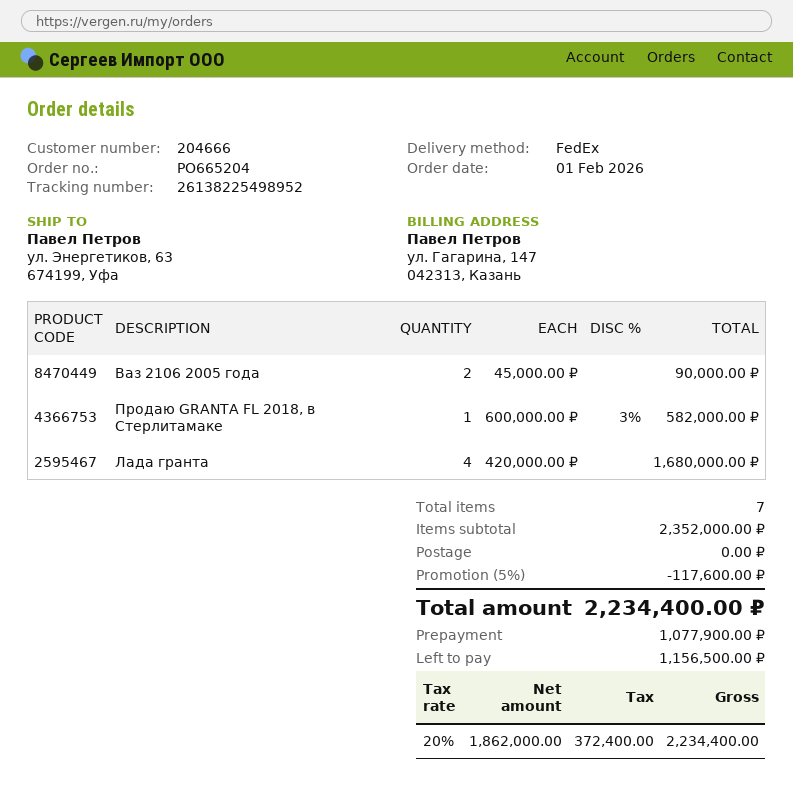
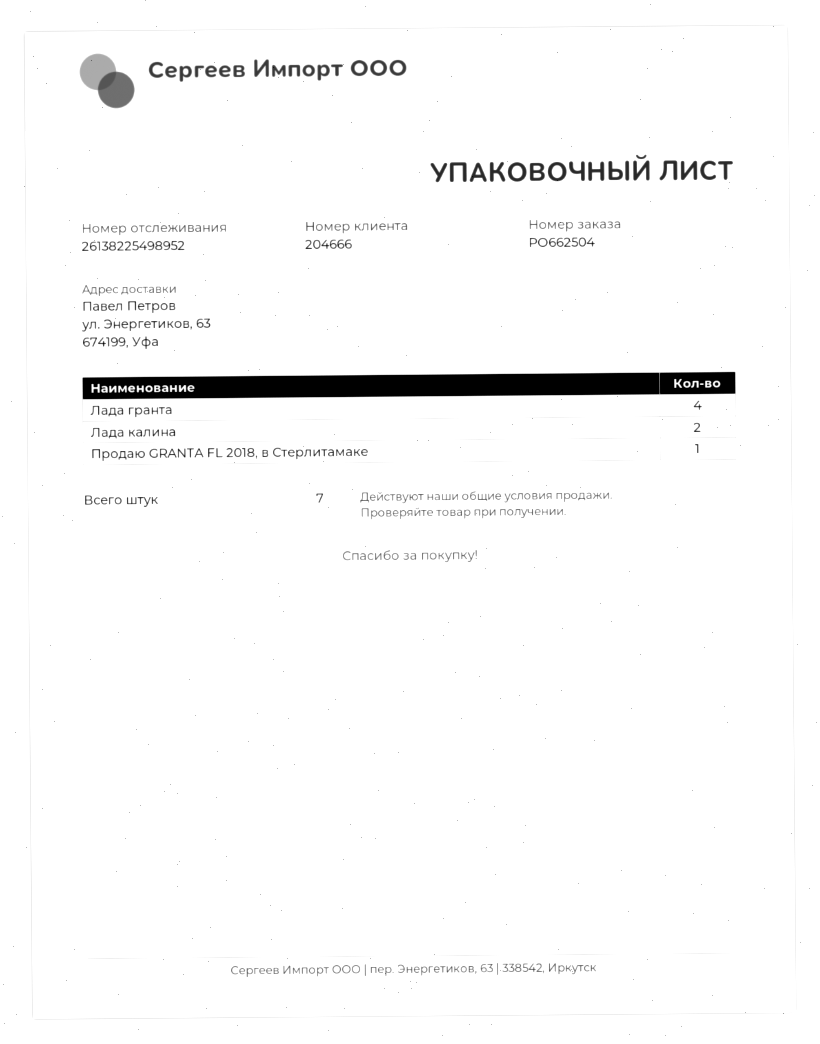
order number: PO665204 -> PO662504
Ваз 2106 2005 года: 2 -> none
Лада калина: none -> 2

